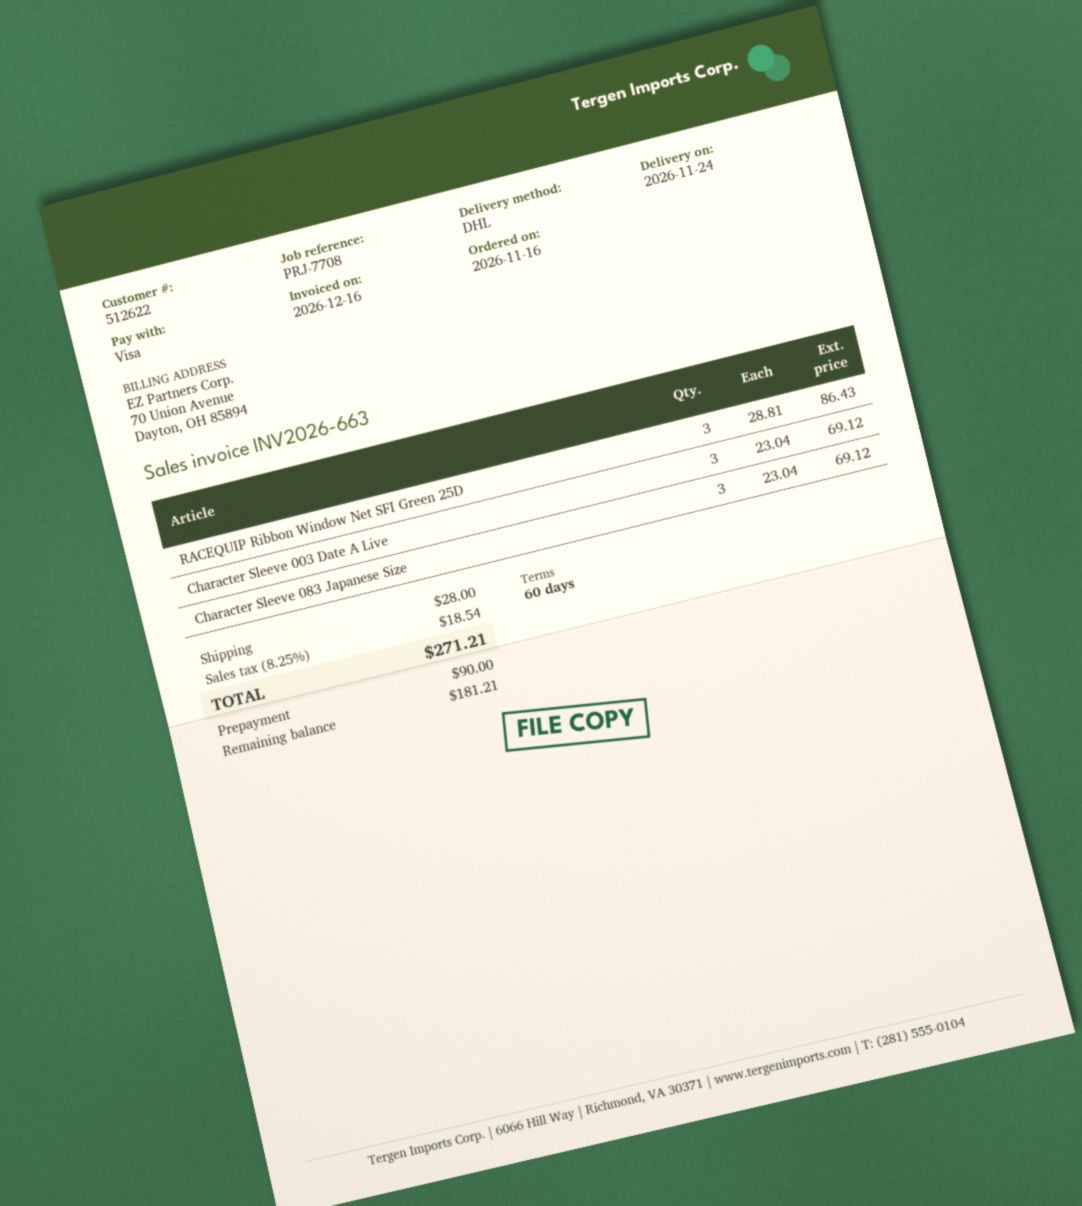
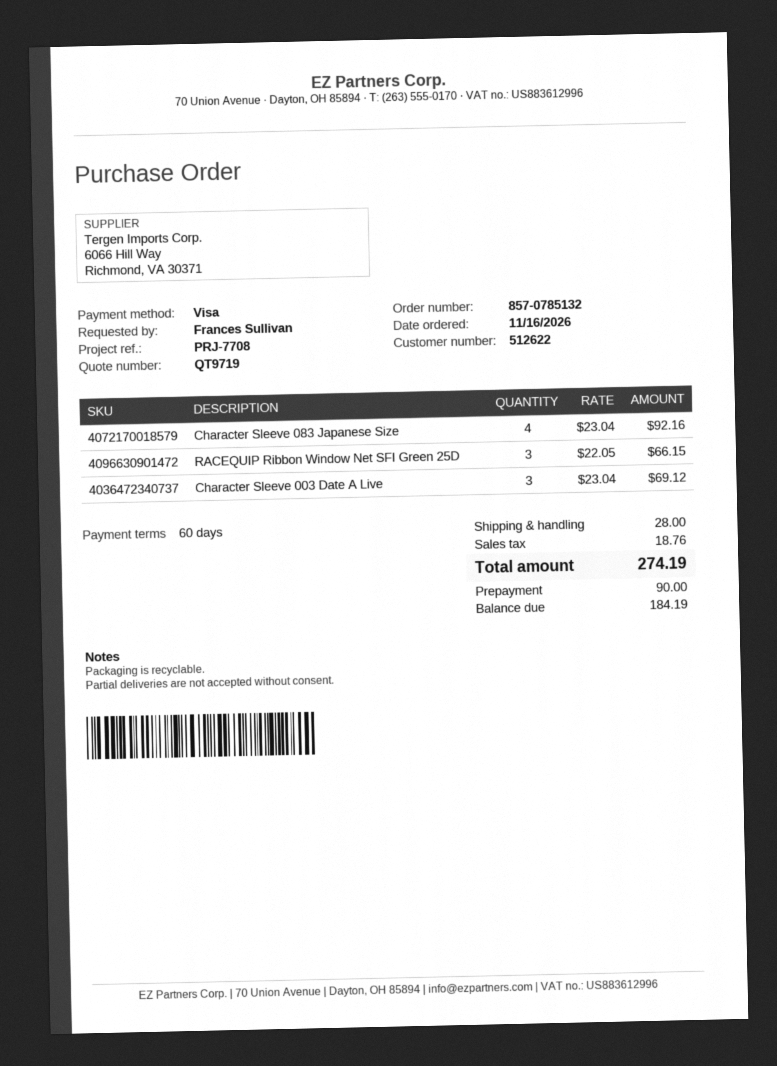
RACEQUIP Ribbon Window Net SFI Green 25D: 3 x 28.81 = 86.43 -> 3 x 22.05 = 66.15
Character Sleeve 083 Japanese Size: 3 x 23.04 = 69.12 -> 4 x 23.04 = 92.16
tax: 18.54 -> 18.76
total: 271.21 -> 274.19
balance: 181.21 -> 184.19

